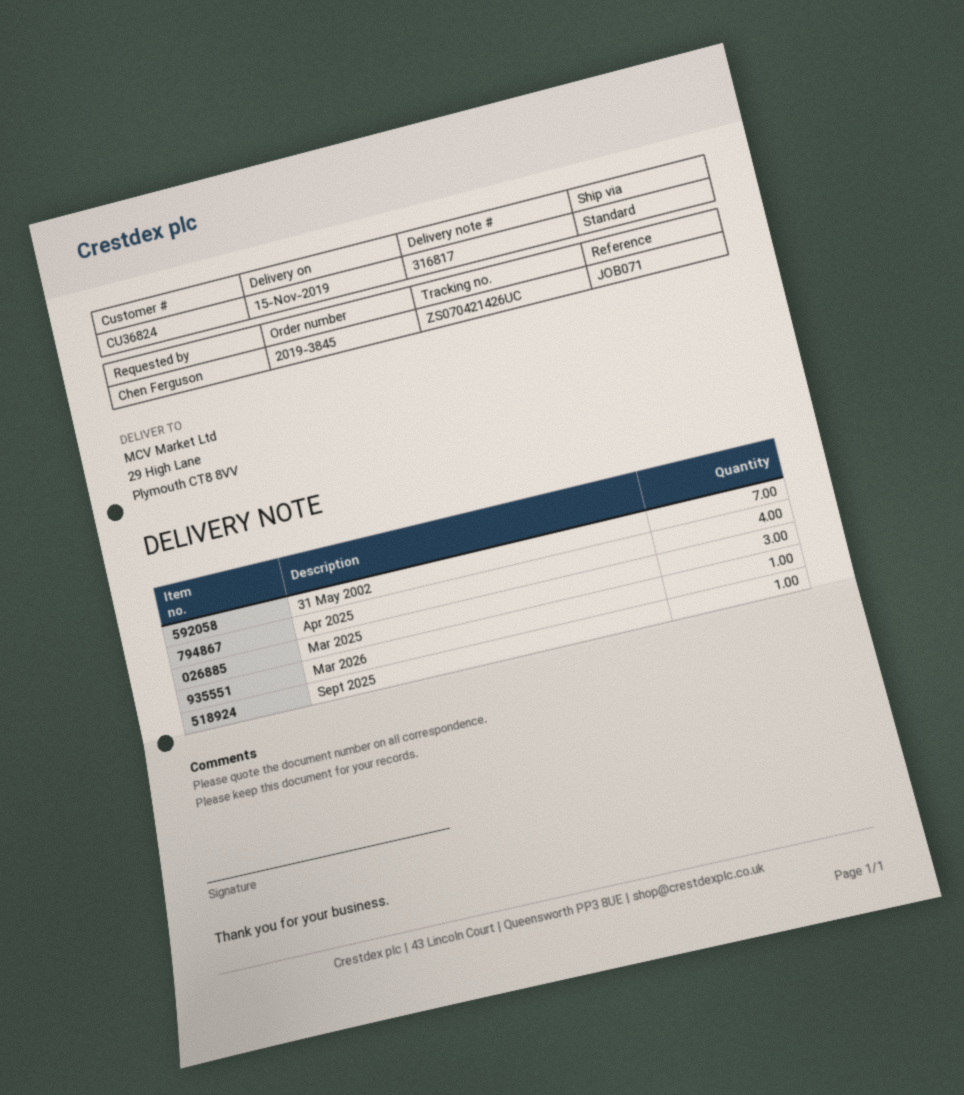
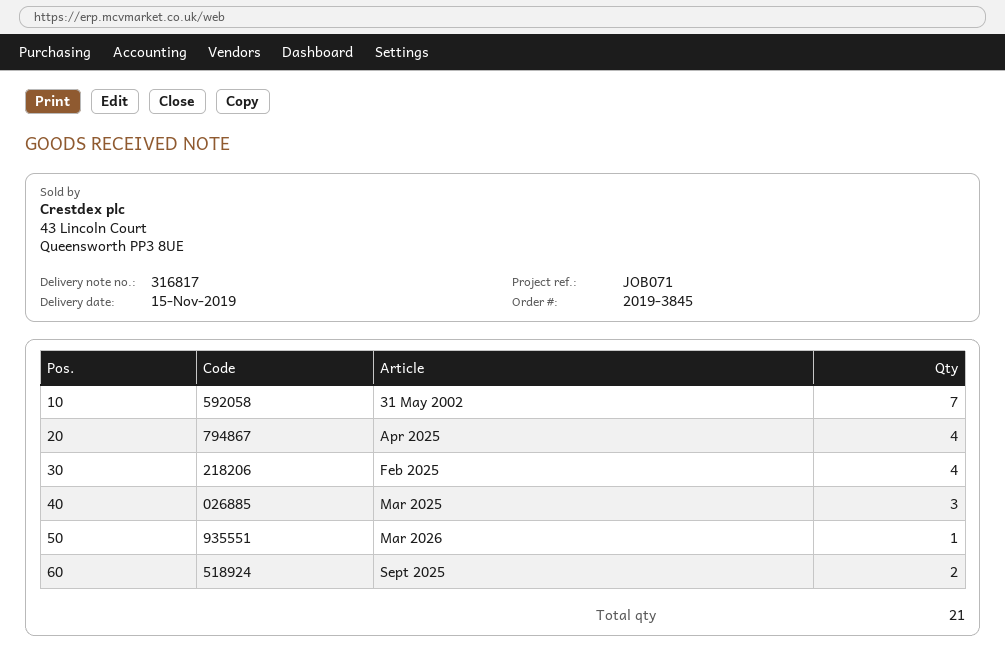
Sept 2025: 1 -> 2
Feb 2025: none -> 4

